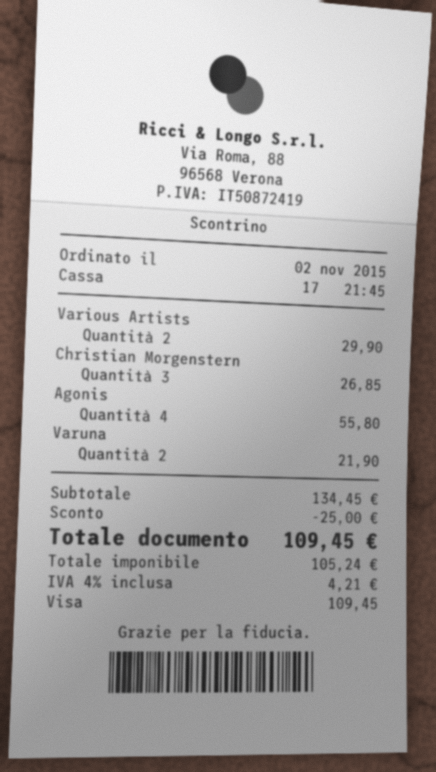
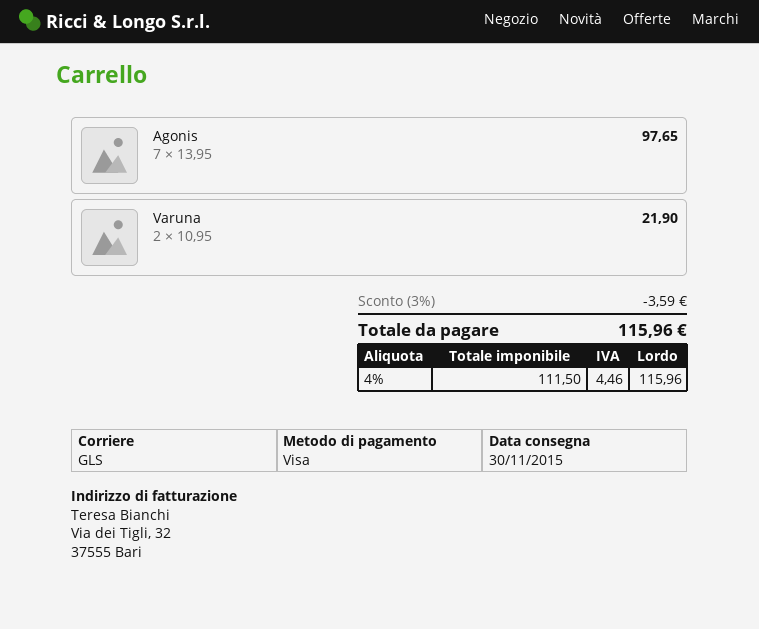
Various Artists: 2 for 29.90 -> none
Christian Morgenstern: 3 for 26.85 -> none
Agonis: 4 for 55.80 -> 7 for 97.65
discount: 25.00 -> 3.59
net: 105.24 -> 111.50
tax: 4% = 4.21 -> 4% = 4.46
total: 109.45 -> 115.96

